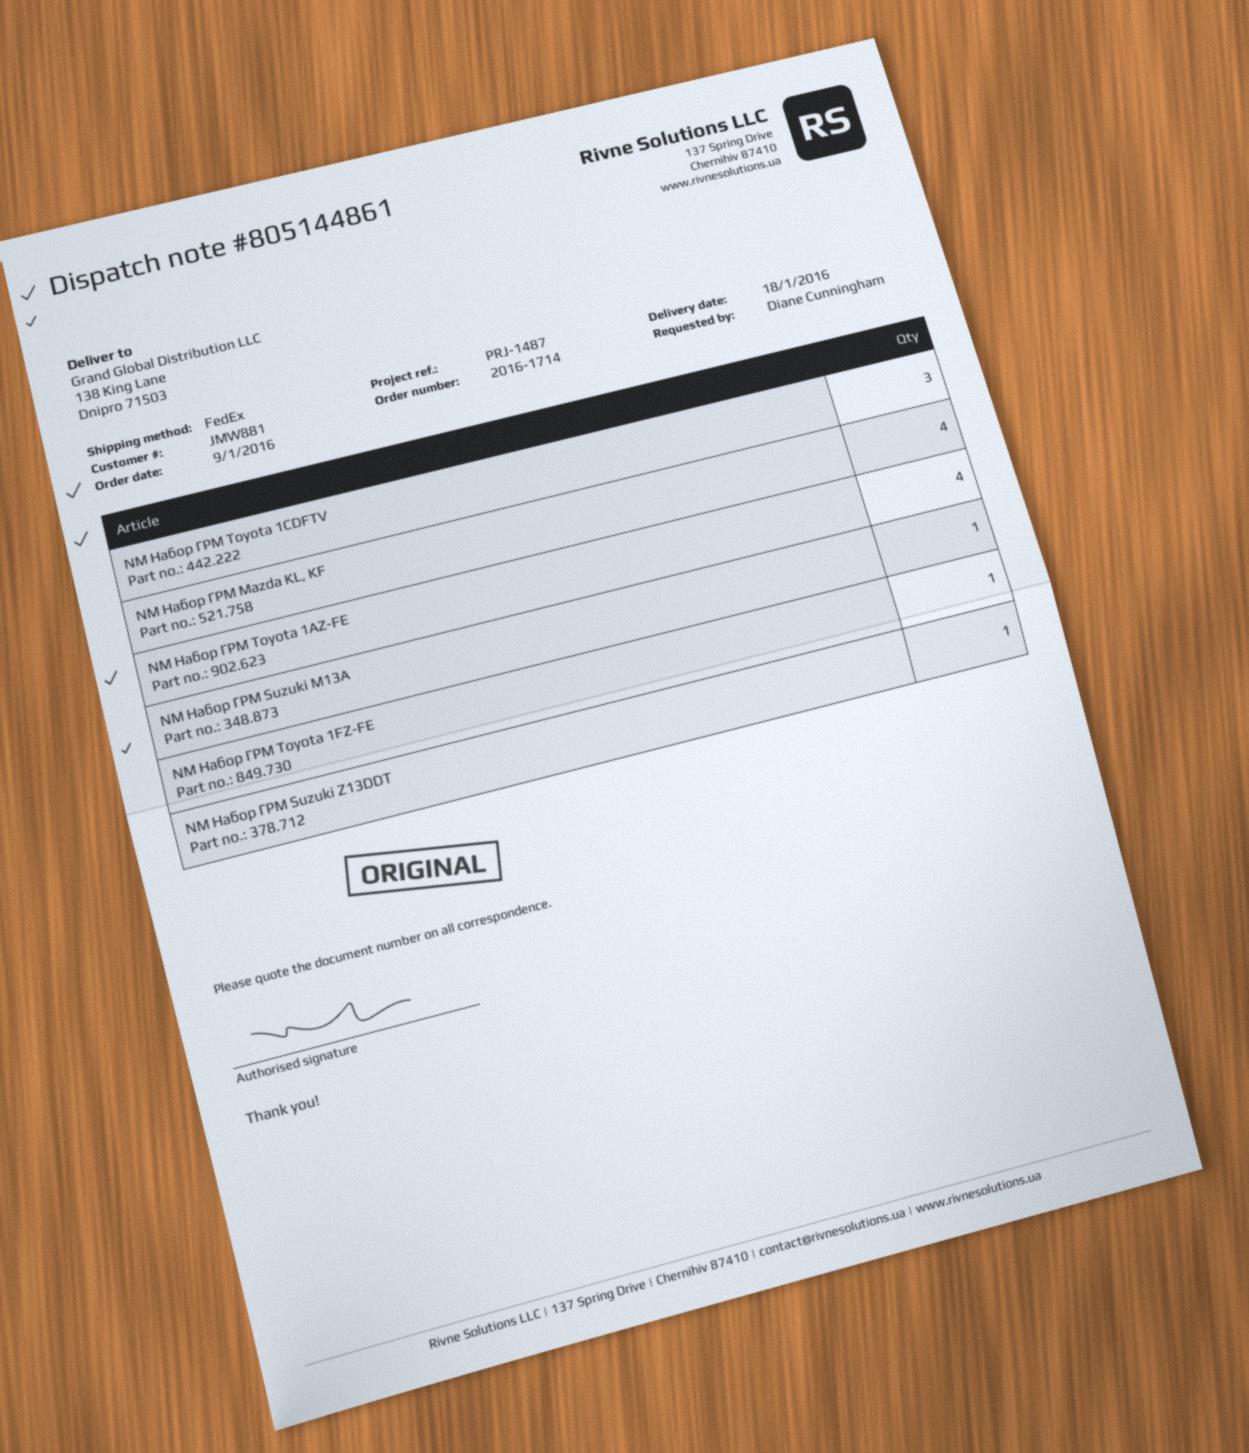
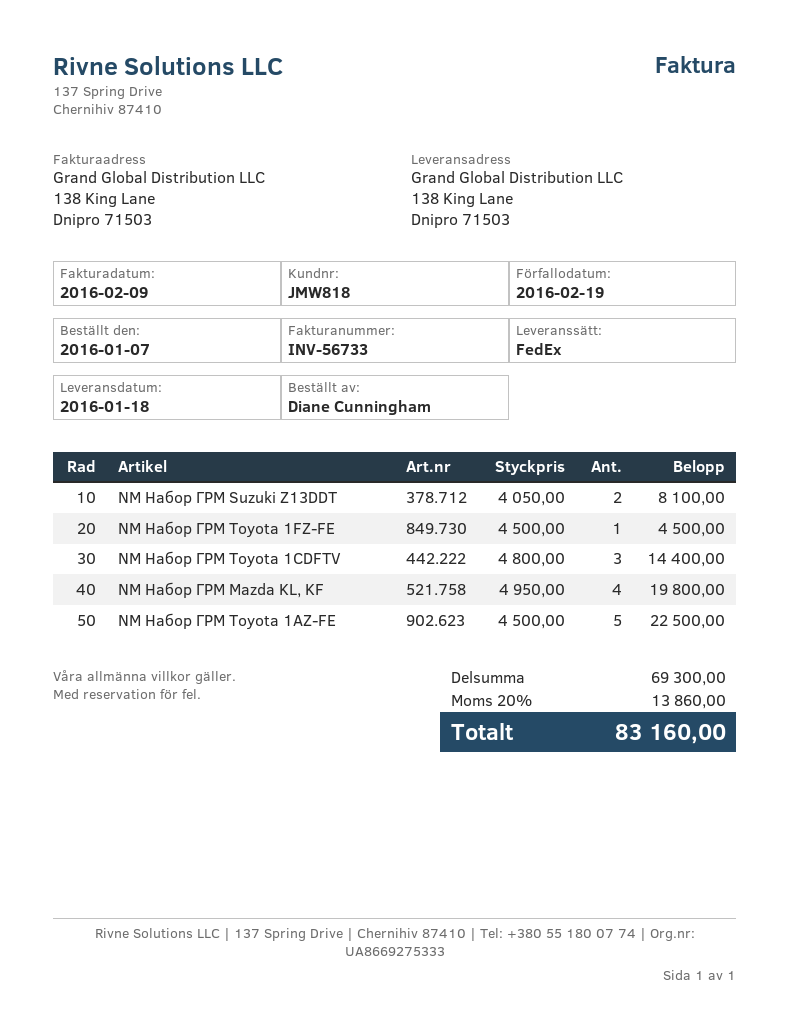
order date: 2016-01-09 -> 2016-01-07
customer number: JMW881 -> JMW818
NM Набор ГРМ Toyota 1AZ-FE: 4 -> 5
NM Набор ГРМ Suzuki M13A: 1 -> none
NM Набор ГРМ Suzuki Z13DDT: 1 -> 2

